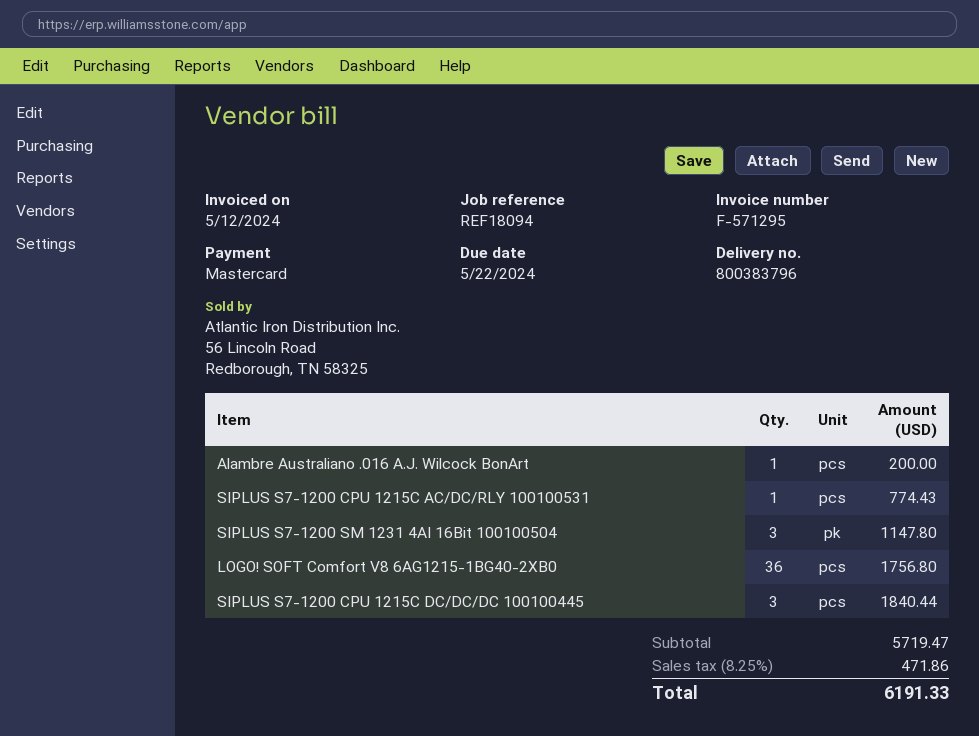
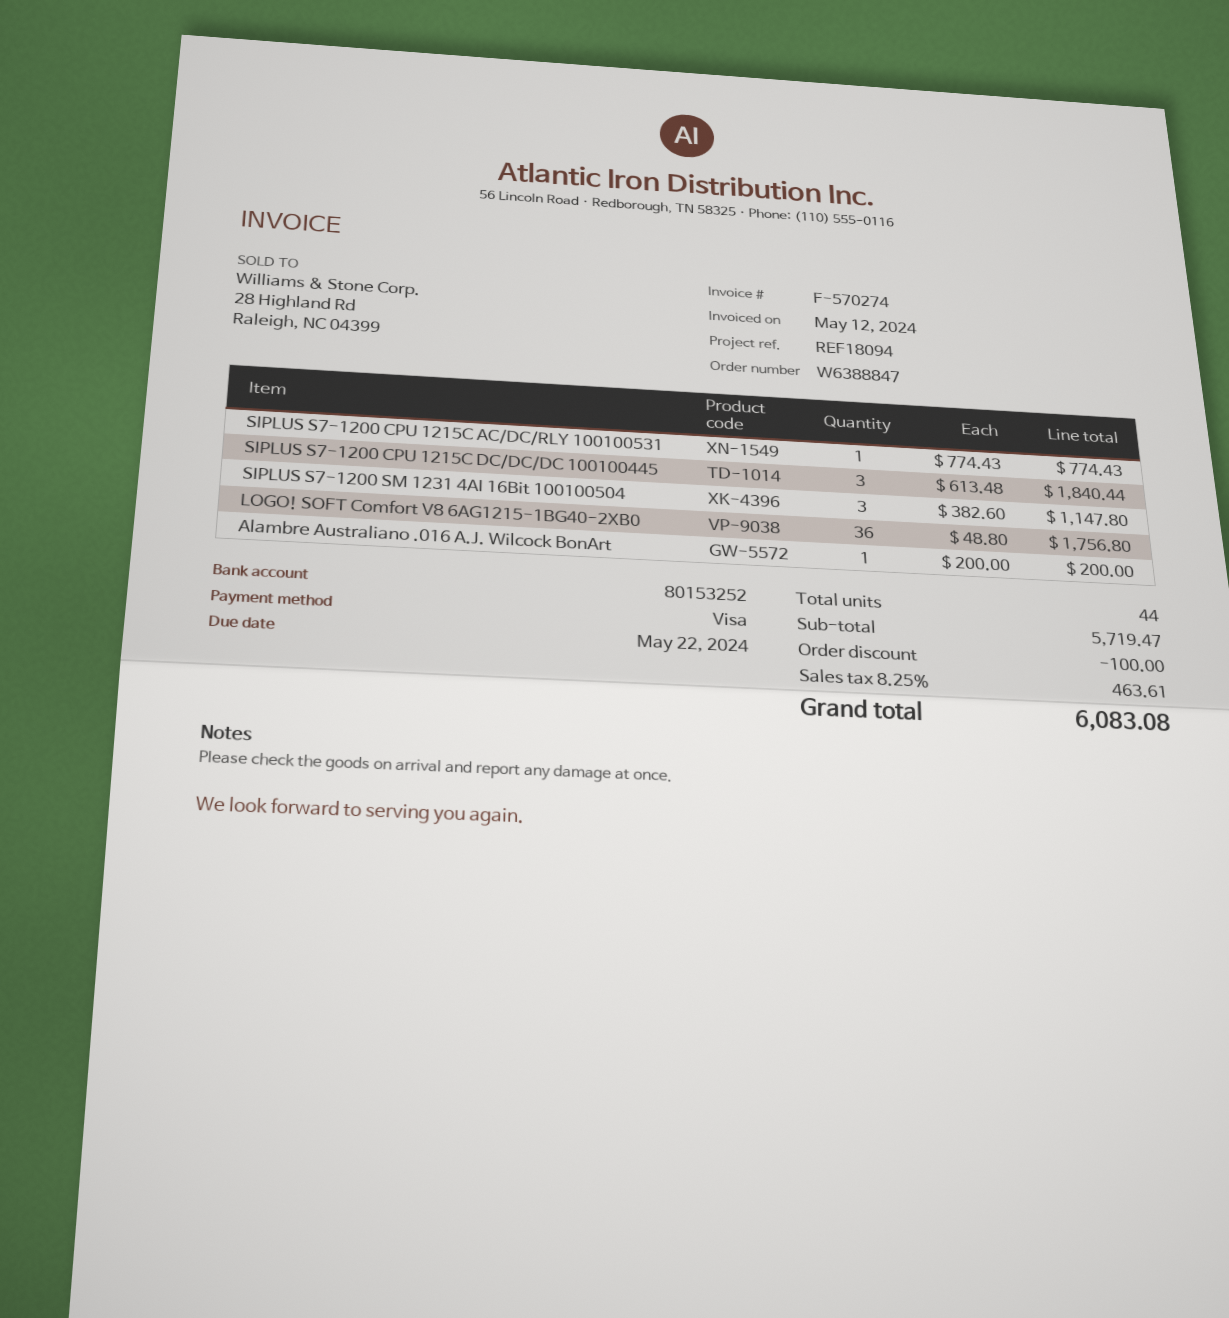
invoice number: F-571295 -> F-570274
payment method: Mastercard -> Visa
discount: none -> 100.00
tax: 8.25% = 471.86 -> 8.25% = 463.61
total: 6191.33 -> 6083.08

